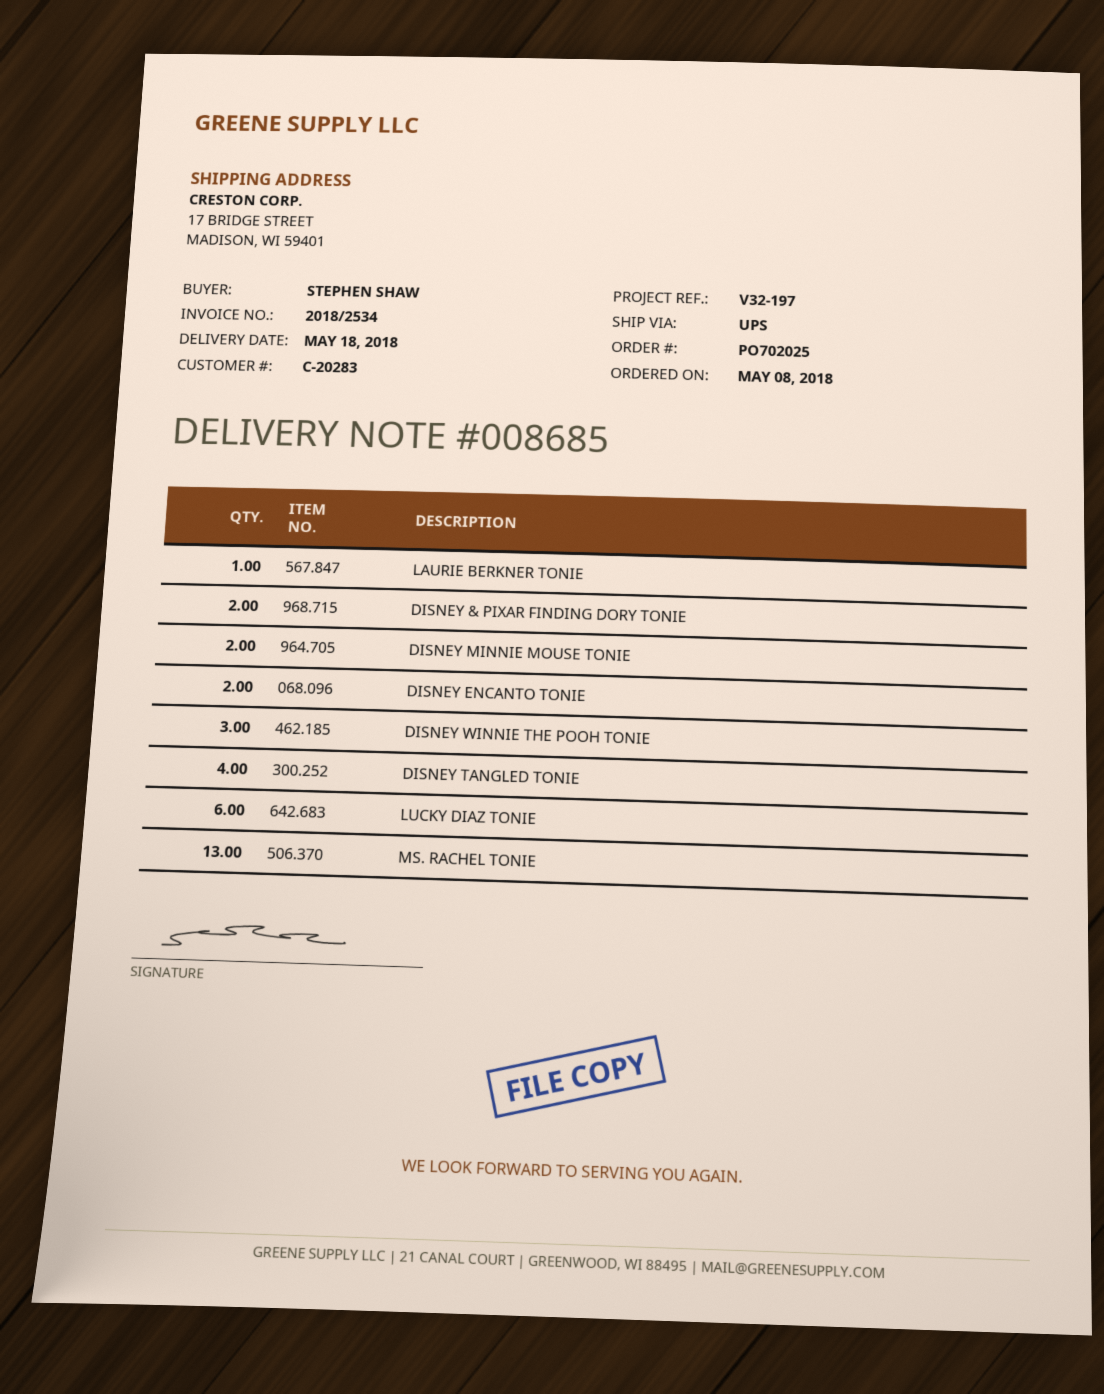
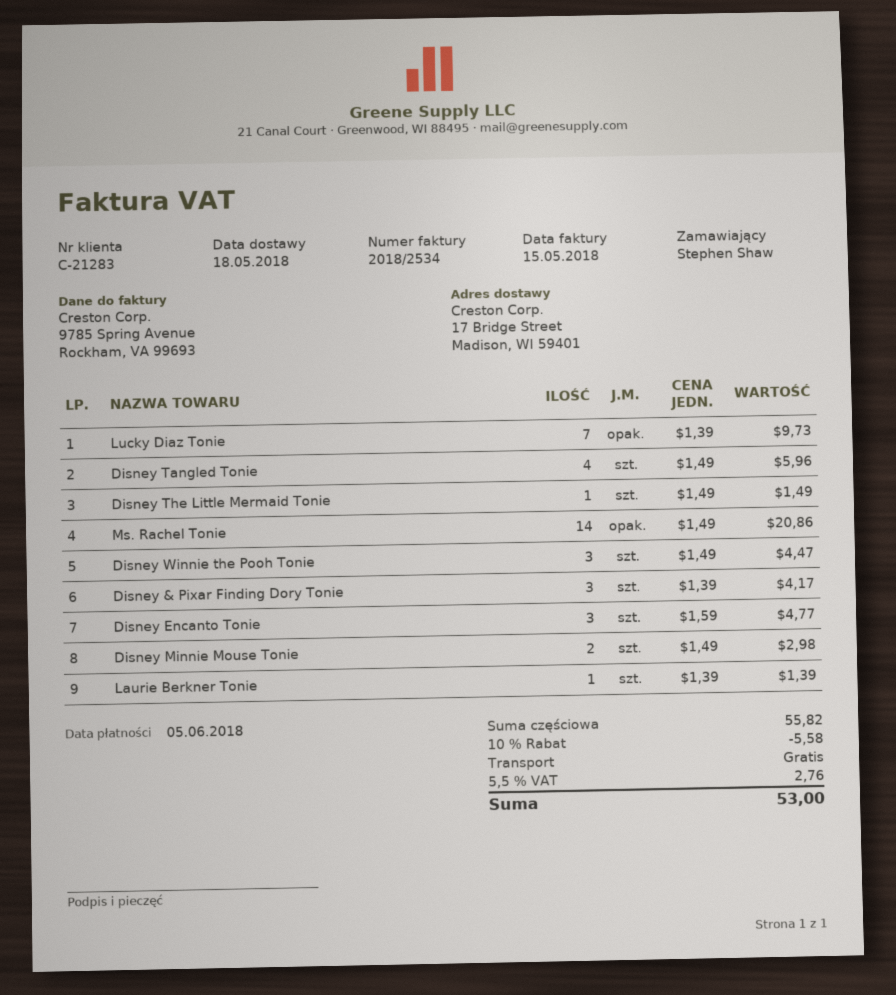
customer number: C-20283 -> C-21283
DISNEY & PIXAR FINDING DORY TONIE: 2 -> 3
DISNEY ENCANTO TONIE: 2 -> 3
LUCKY DIAZ TONIE: 6 -> 7
MS. RACHEL TONIE: 13 -> 14
Disney The Little Mermaid Tonie: none -> 1

